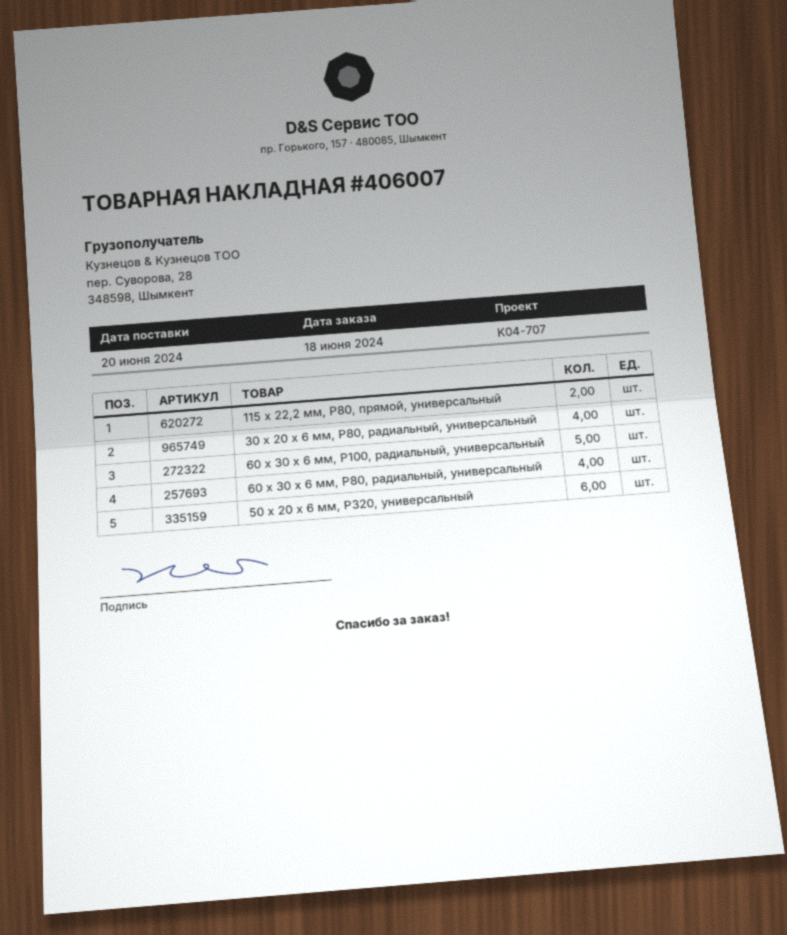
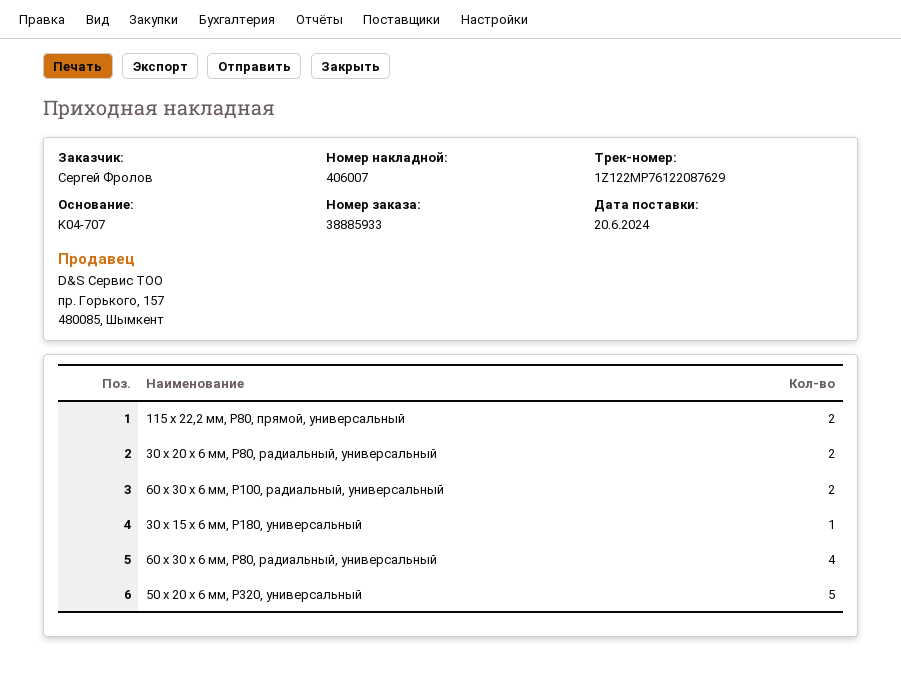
30 х 20 х 6 мм, P80, радиальный, универсальный: 4 -> 2
60 х 30 х 6 мм, Р100, радиальный, универсальный: 5 -> 2
50 х 20 х 6 мм, P320, универсальный: 6 -> 5
30 х 15 х 6 мм, P180, универсальный: none -> 1

